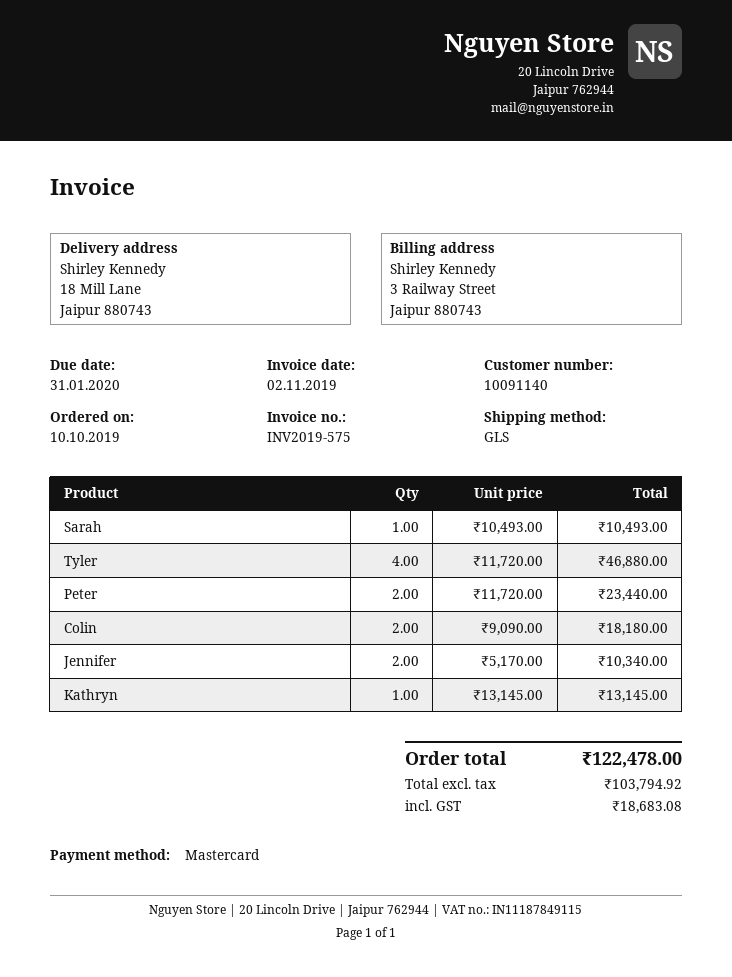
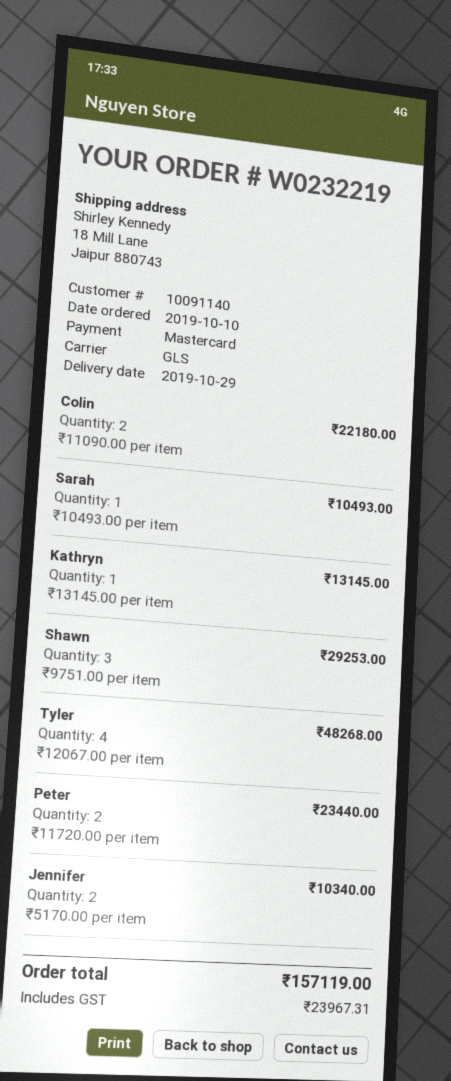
Tyler: 4 x 11720.00 = 46880.00 -> 4 x 12067.00 = 48268.00
Colin: 2 x 9090.00 = 18180.00 -> 2 x 11090.00 = 22180.00
Shawn: none -> 3 x 9751.00 = 29253.00
tax: 18683.08 -> 23967.31
total: 122478.00 -> 157119.00

